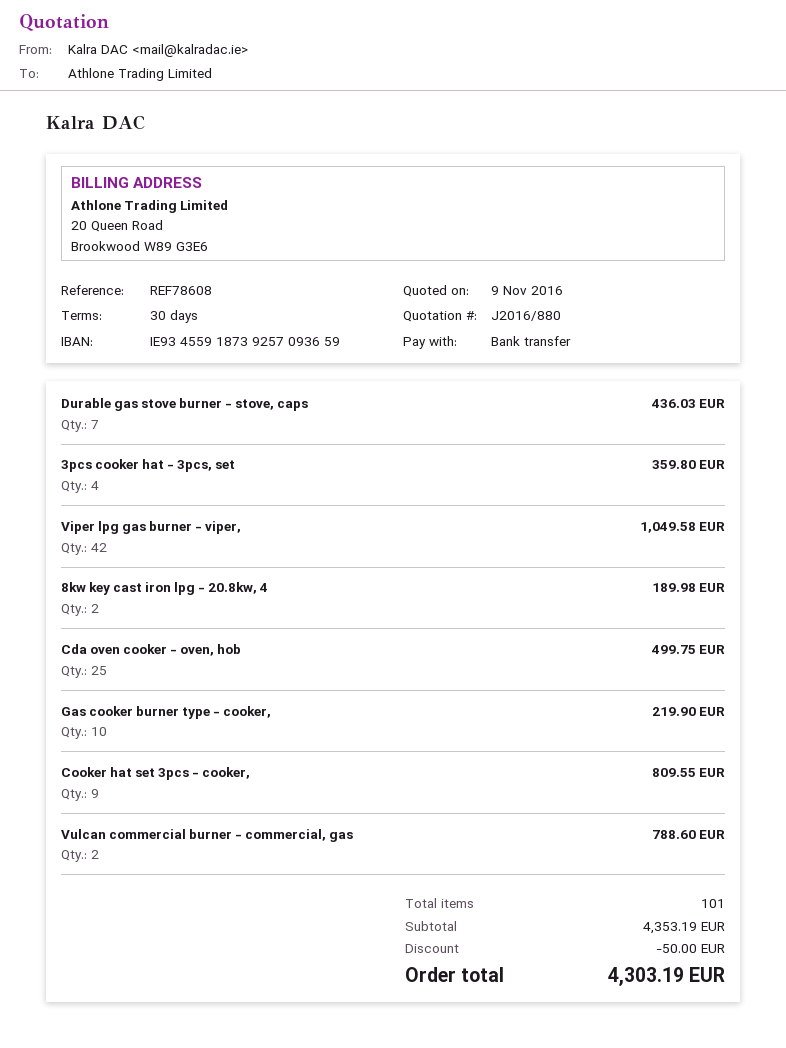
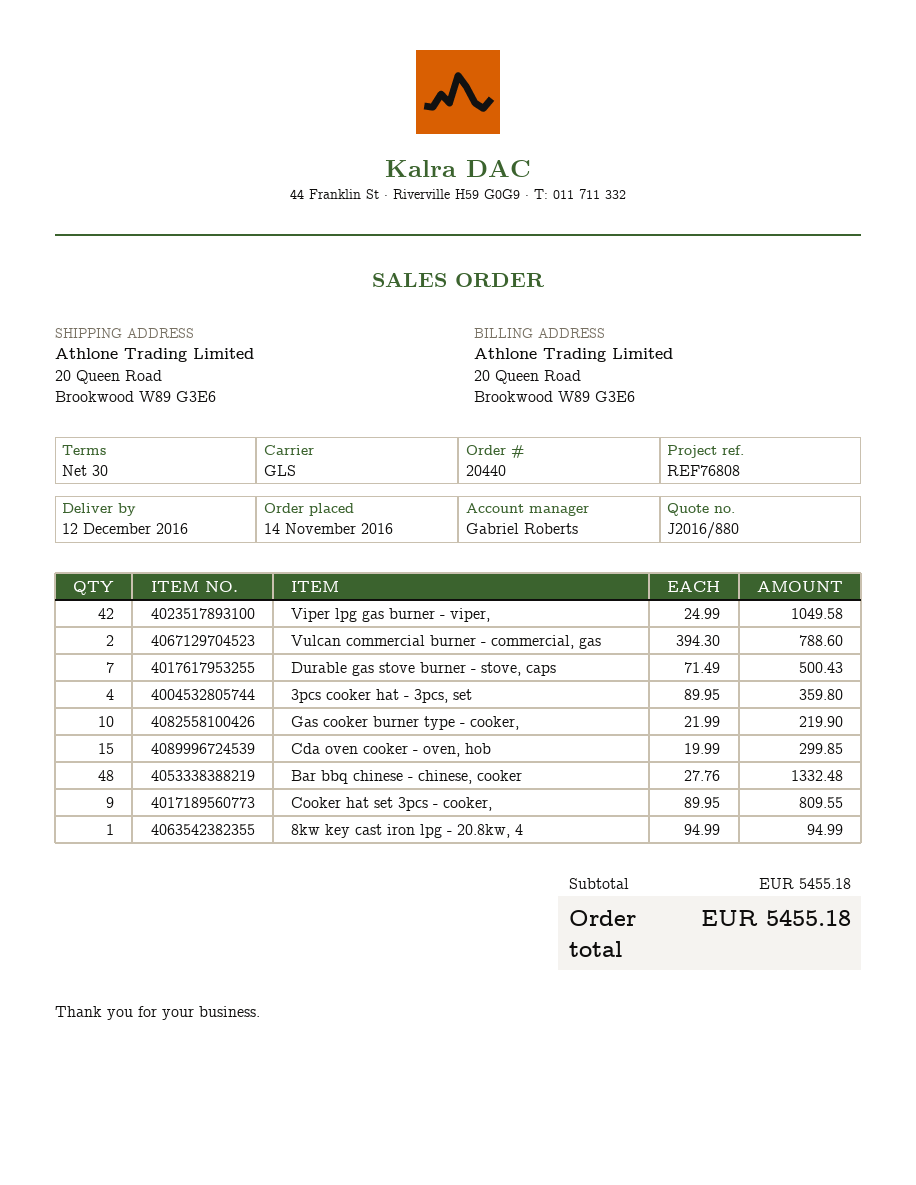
reference: REF78608 -> REF76808
Durable gas stove burner - stove, caps: 7 for 436.03 -> 7 for 500.43
8kw key cast iron lpg - 20.8kw, 4: 2 for 189.98 -> 1 for 94.99
Cda oven cooker - oven, hob: 25 for 499.75 -> 15 for 299.85
Bar bbq chinese - chinese, cooker: none -> 48 for 1332.48
subtotal: 4353.19 -> 5455.18
discount: 50.00 -> none
total: 4303.19 -> 5455.18

